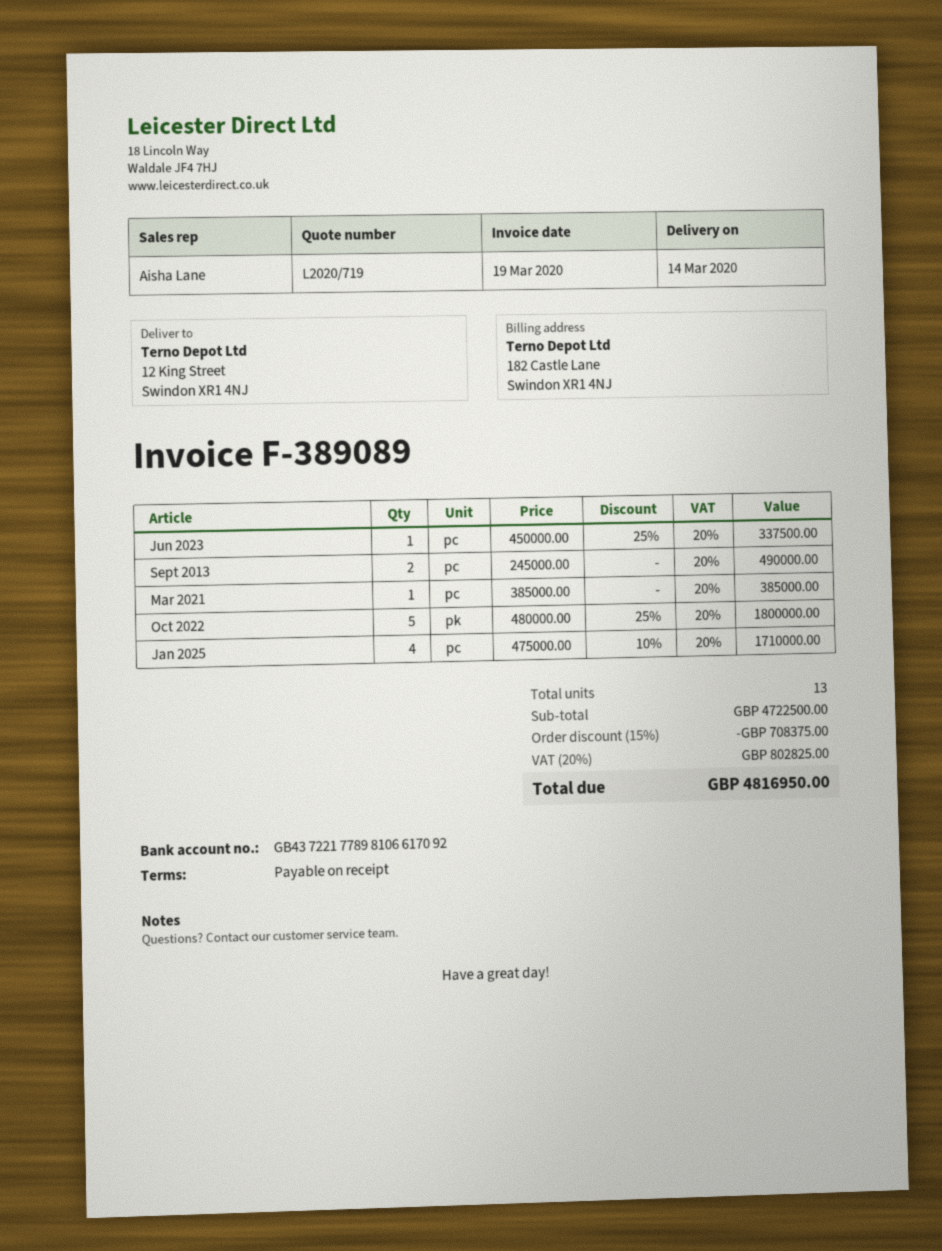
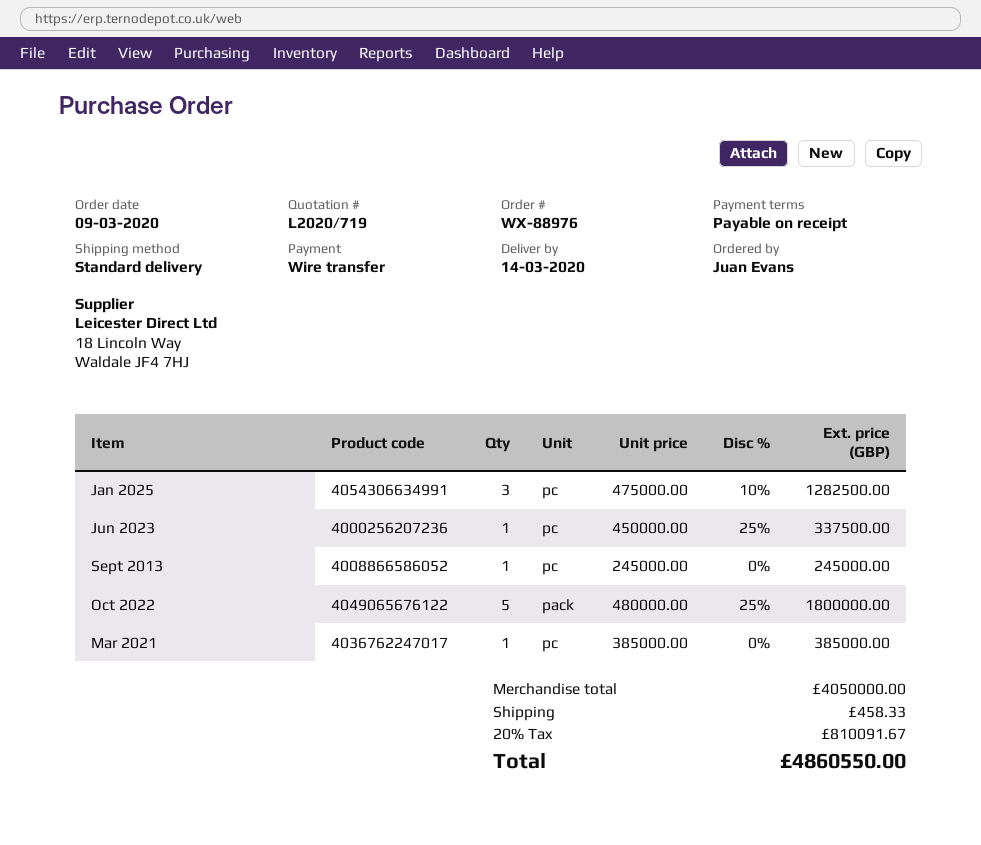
Sept 2013: 2 x 245000.00 = 490000.00 -> 1 x 245000.00 = 245000.00
Jan 2025: 4 x 475000.00 - 10% = 1710000.00 -> 3 x 475000.00 - 10% = 1282500.00
subtotal: 4722500.00 -> 4050000.00
discount: 15% = 708375.00 -> none
shipping: none -> 458.33
tax: 20% = 802825.00 -> 20% = 810091.67
total: 4816950.00 -> 4860550.00

